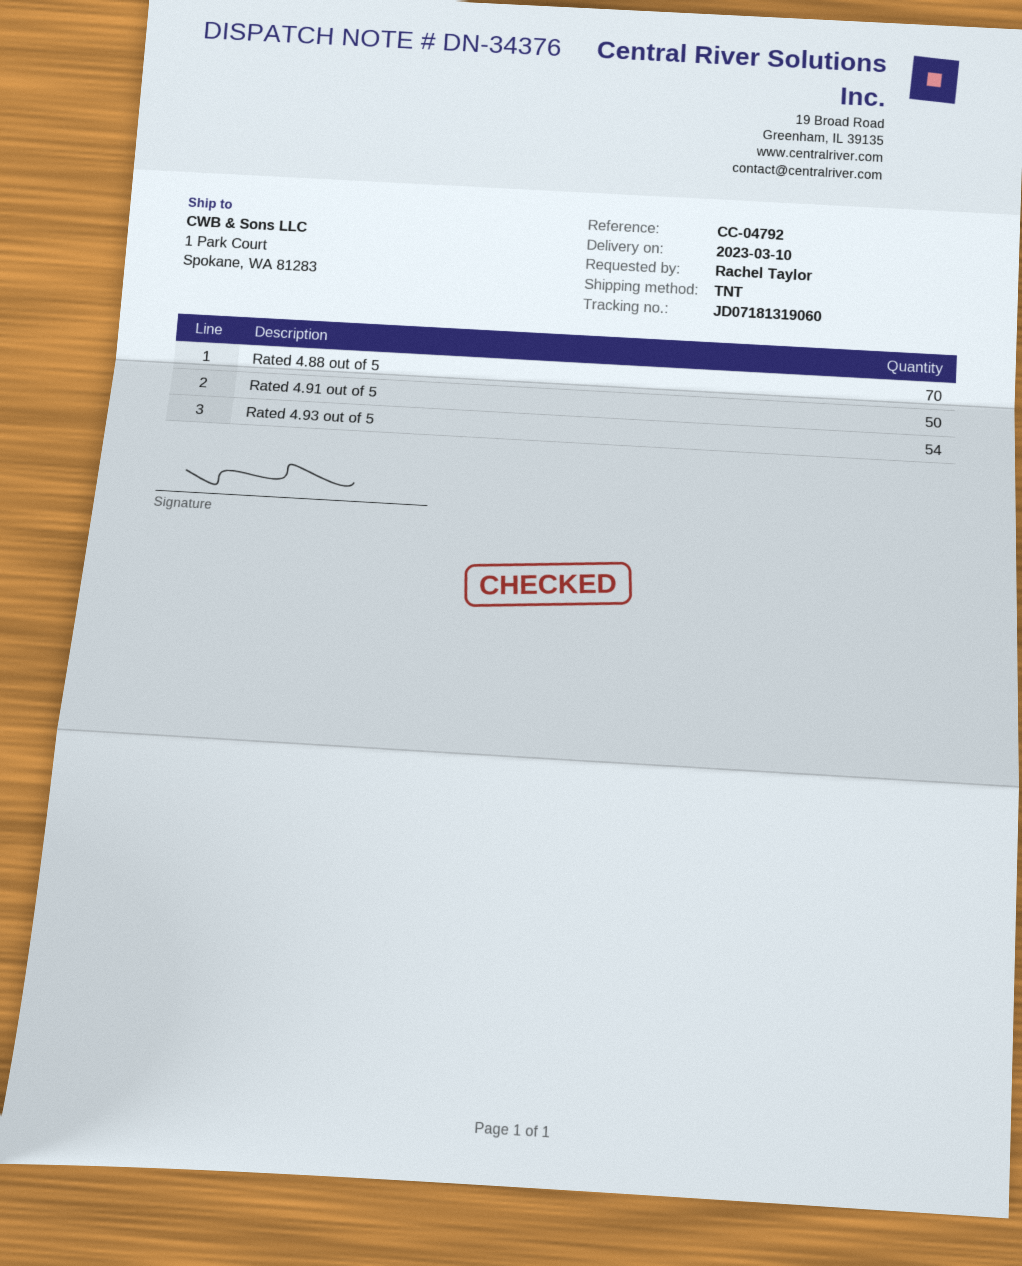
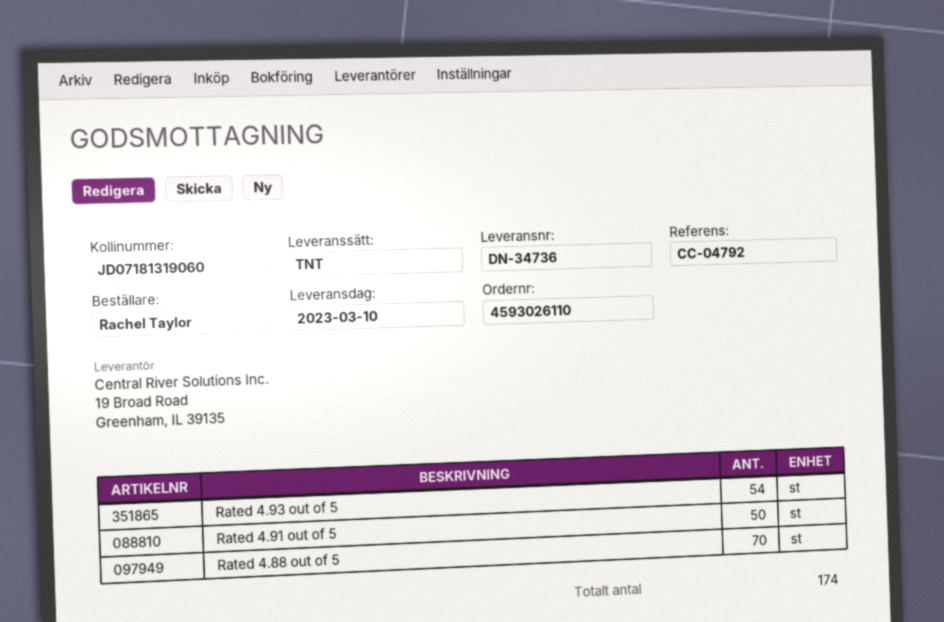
delivery note number: DN-34376 -> DN-34736

